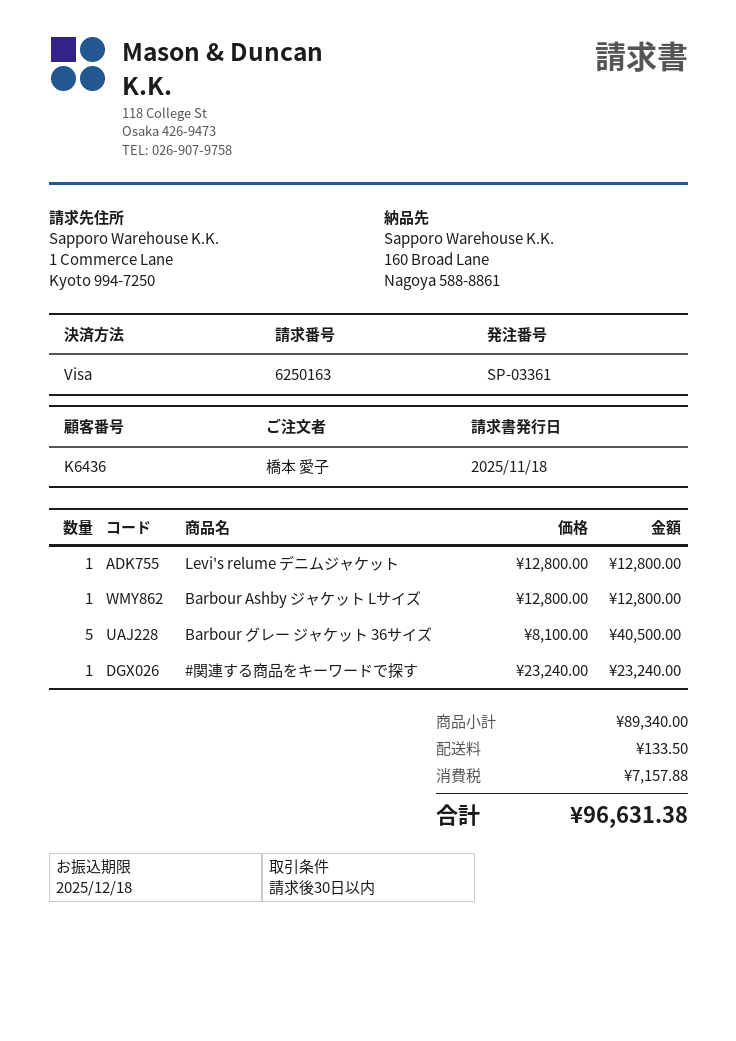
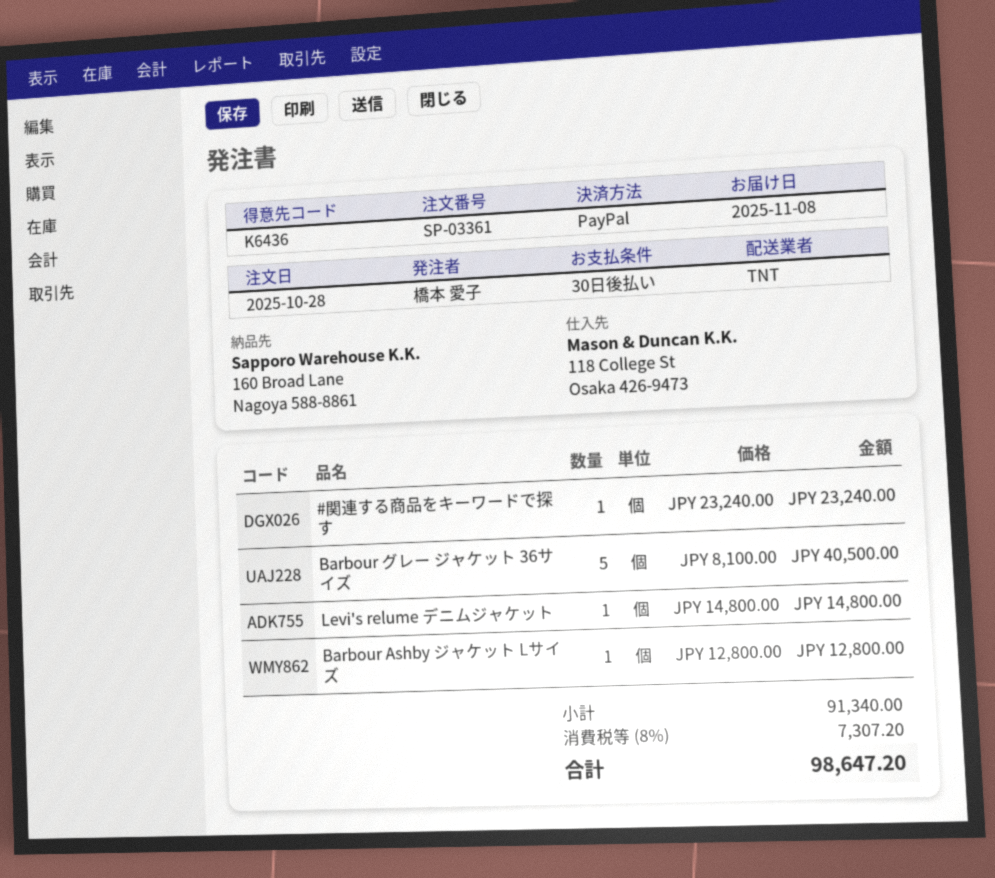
payment method: Visa -> PayPal
Levi's relume デニムジャケット: 1 x 12800.00 = 12800.00 -> 1 x 14800.00 = 14800.00
subtotal: 89340.00 -> 91340.00
shipping: 133.50 -> none
tax: 7157.88 -> 7307.20
total: 96631.38 -> 98647.20

